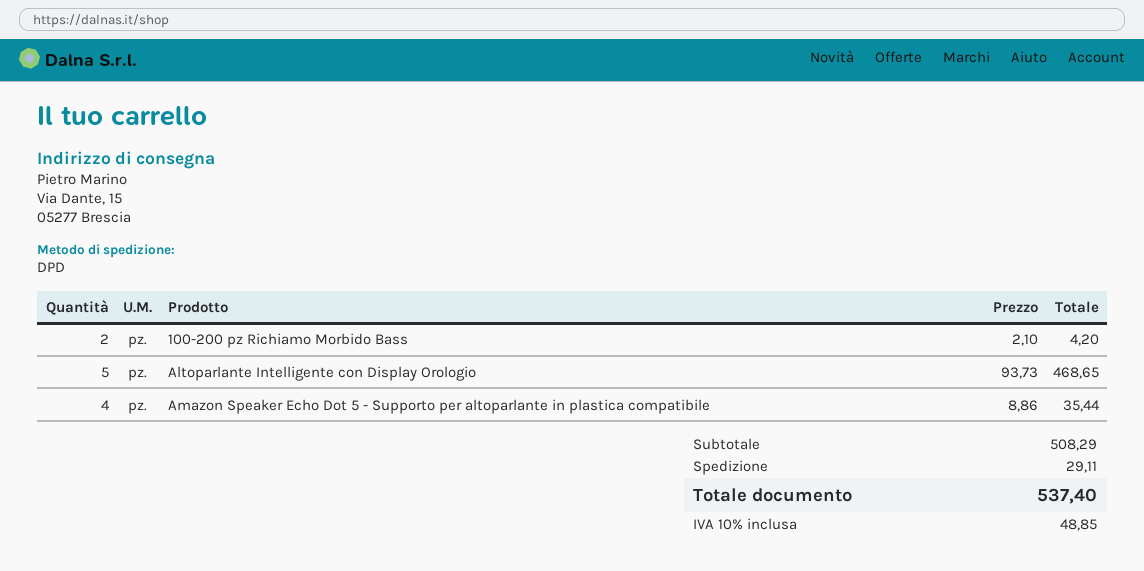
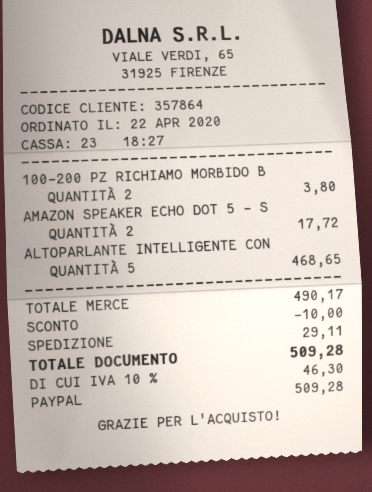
100-200 pz Richiamo Morbido Bass: 2 for 4.20 -> 2 for 3.80
Amazon Speaker Echo Dot 5 - Supporto per altoparlante in plastica compatibile: 4 for 35.44 -> 2 for 17.72
subtotal: 508.29 -> 490.17
discount: none -> 10.00
tax: 10% = 48.85 -> 10% = 46.30
total: 537.40 -> 509.28

